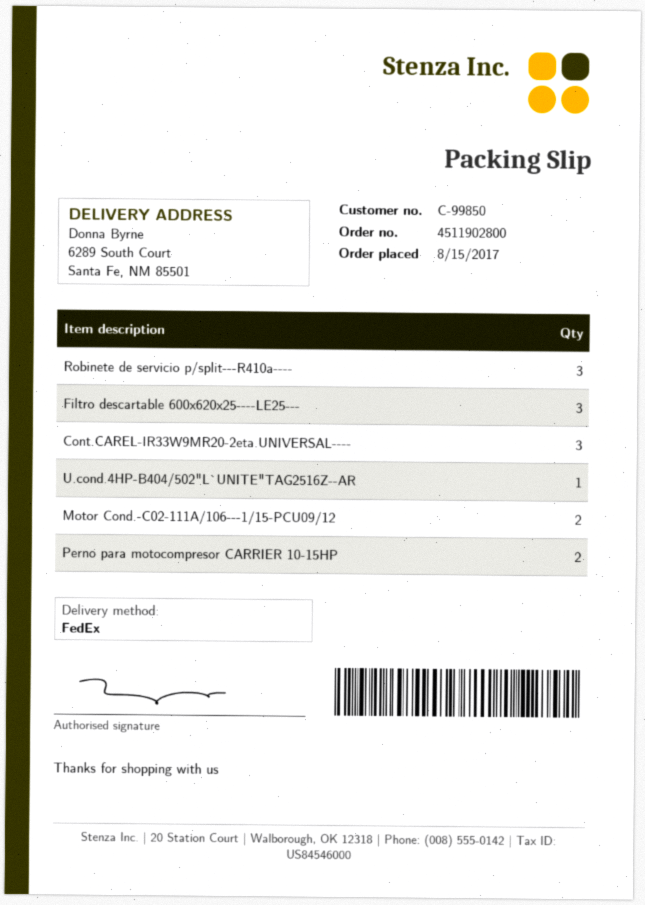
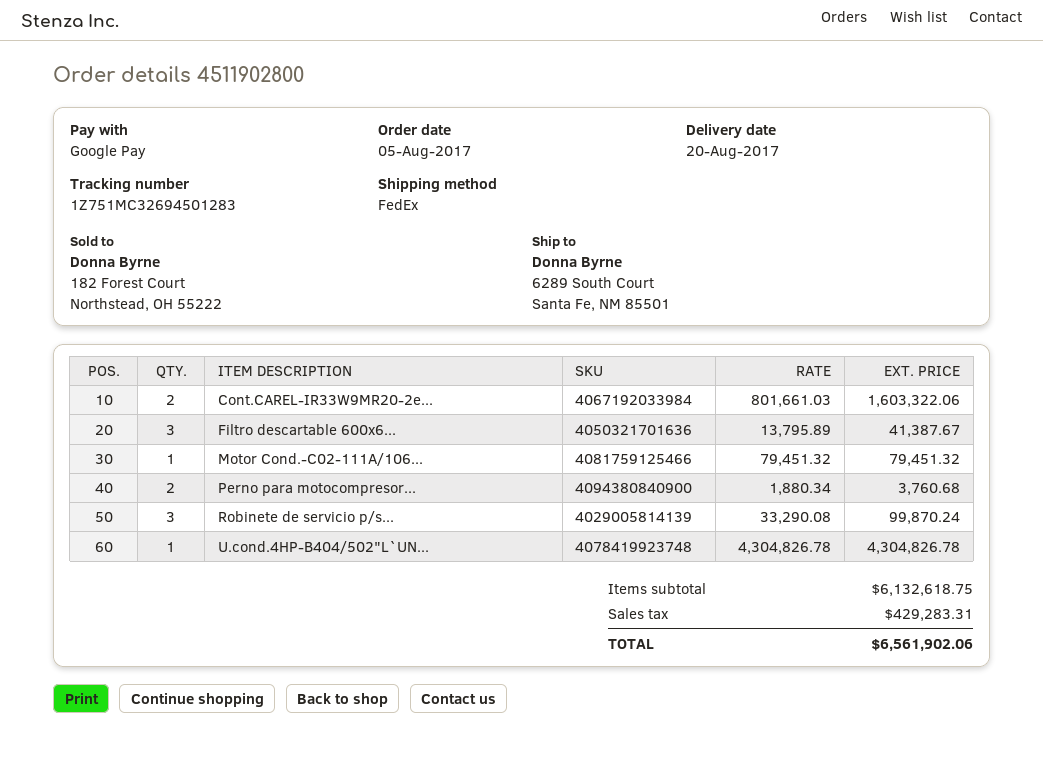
order date: 2017-08-15 -> 2017-08-05
Cont.CAREL-IR33W9MR20-2eta.UNIVERSAL----: 3 -> 2
Motor Cond.-C02-111A/106---1/15-PCU09/12: 2 -> 1

